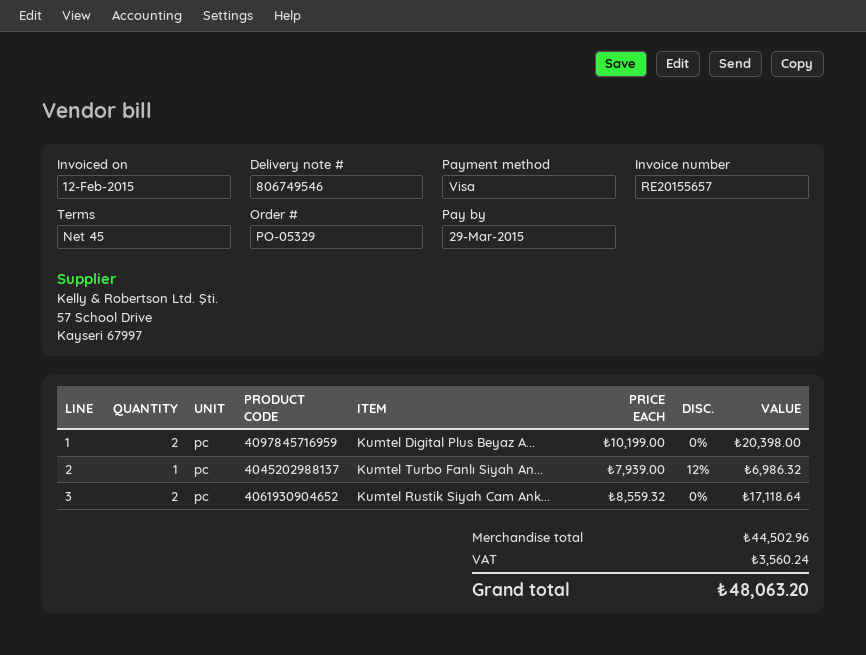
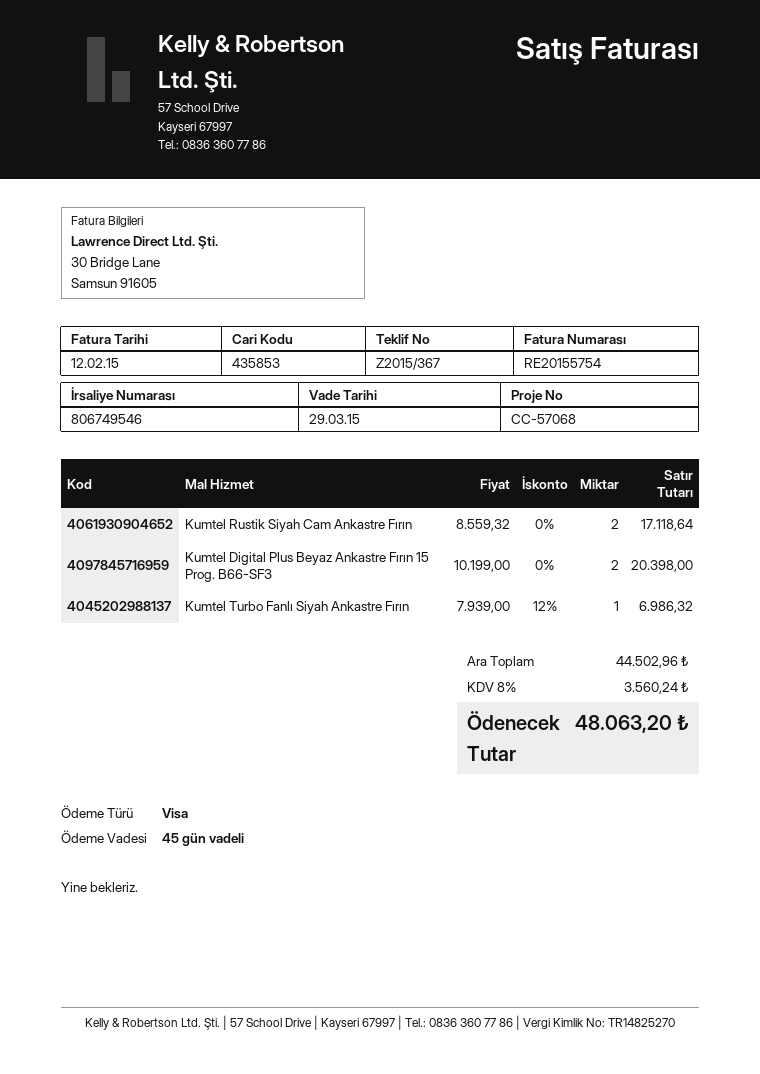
invoice number: RE20155657 -> RE20155754

